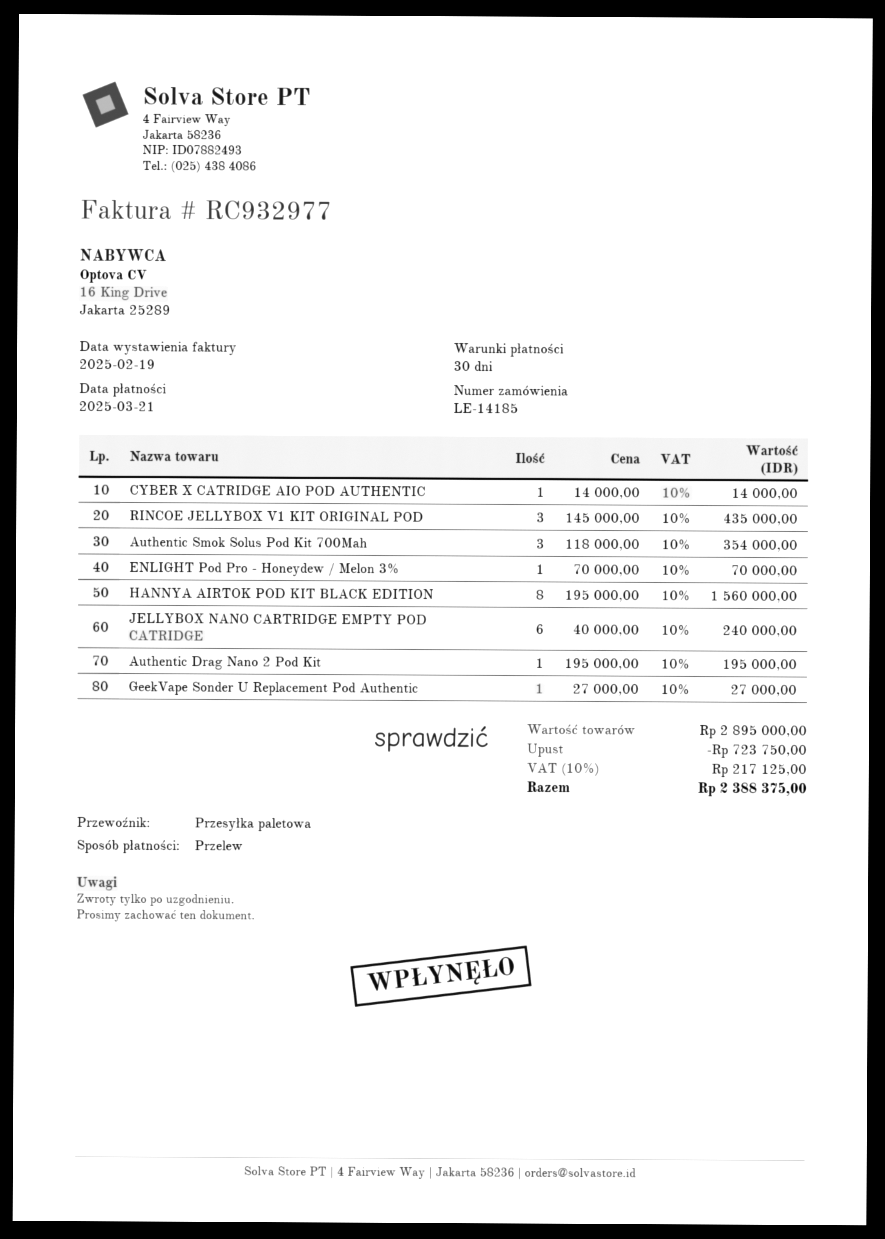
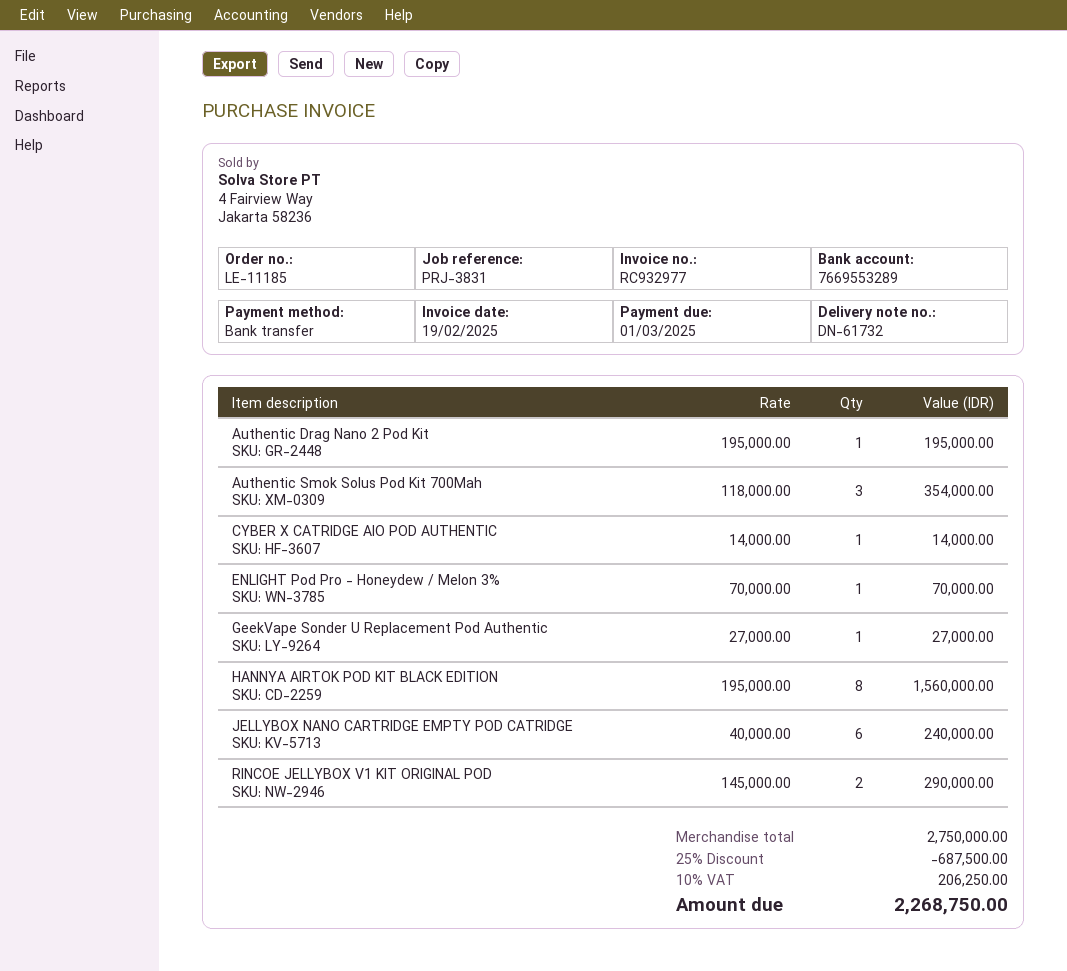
order number: LE-14185 -> LE-11185
due date: 2025-03-21 -> 2025-03-01
RINCOE JELLYBOX V1 KIT ORIGINAL POD: 3 x 145000.00 = 435000.00 -> 2 x 145000.00 = 290000.00
subtotal: 2895000.00 -> 2750000.00
discount: 723750.00 -> 687500.00
tax: 10% = 217125.00 -> 10% = 206250.00
total: 2388375.00 -> 2268750.00

